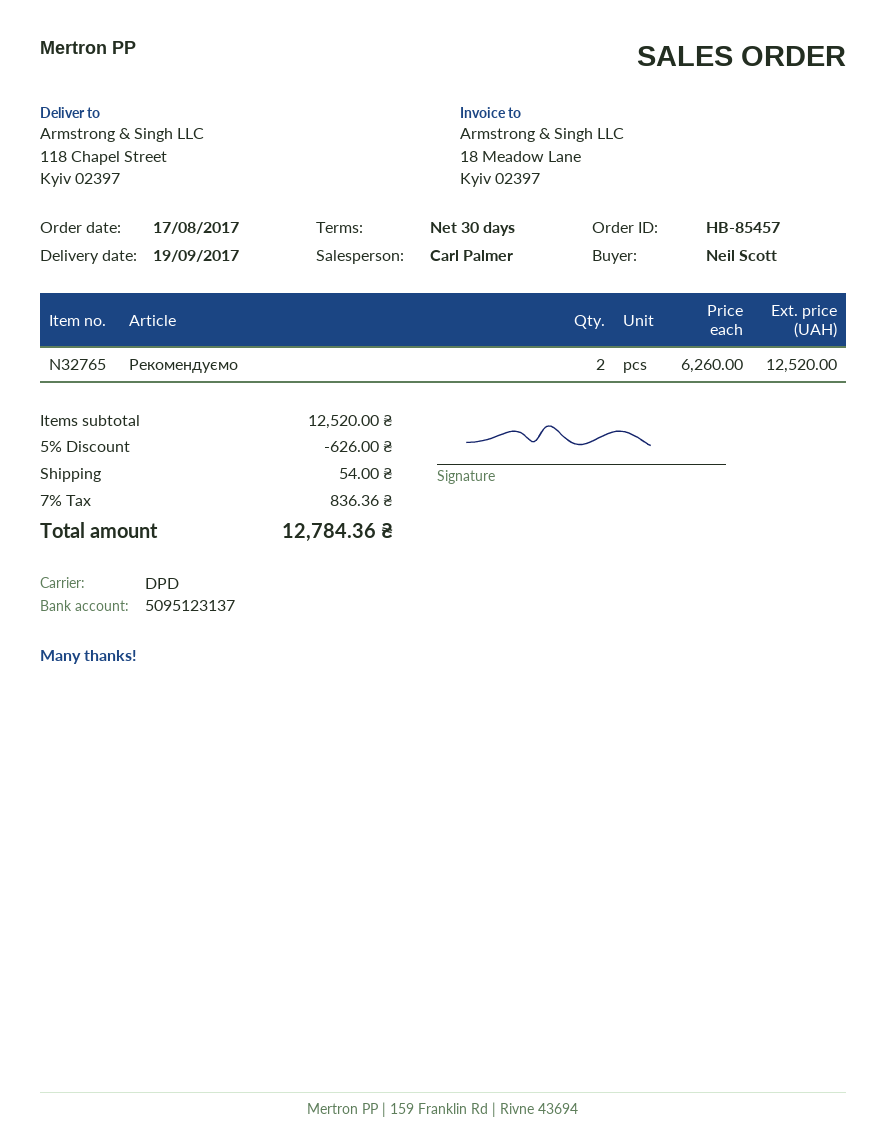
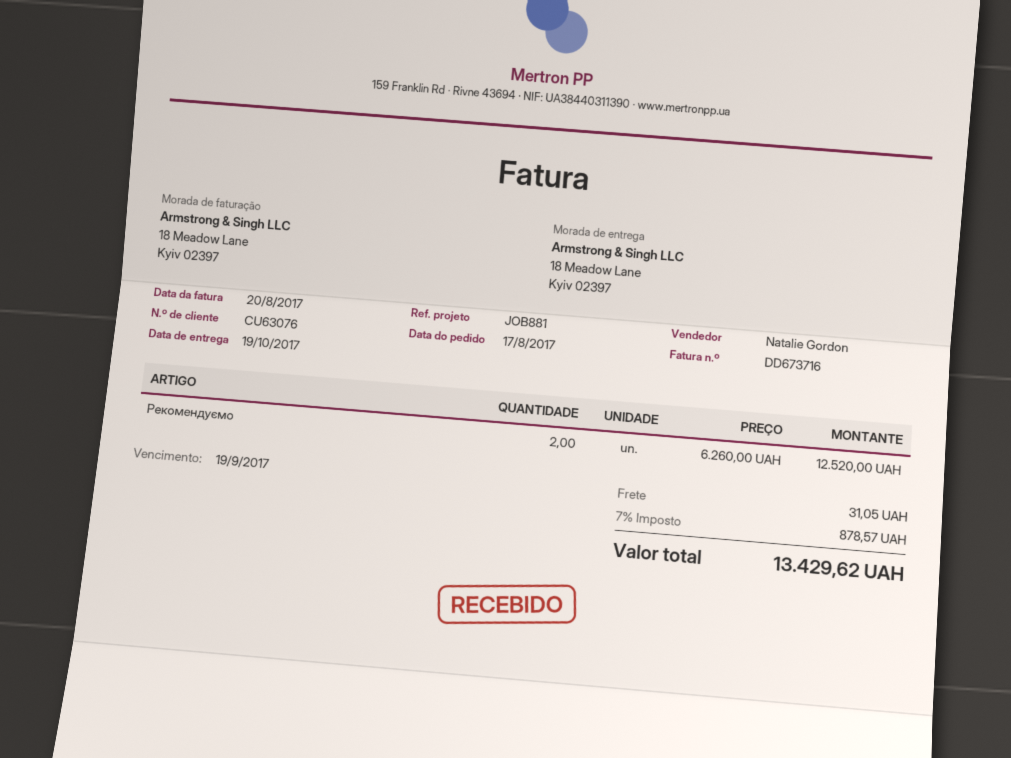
delivery date: 2017-09-19 -> 2017-10-19
sales rep: Carl Palmer -> Natalie Gordon
ship to: 118 Chapel Street, Kyiv 02397 -> 18 Meadow Lane, Kyiv 02397
discount: 5% = 626.00 -> none
shipping: 54.00 -> 31.05
tax: 7% = 836.36 -> 7% = 878.57
total: 12784.36 -> 13429.62

